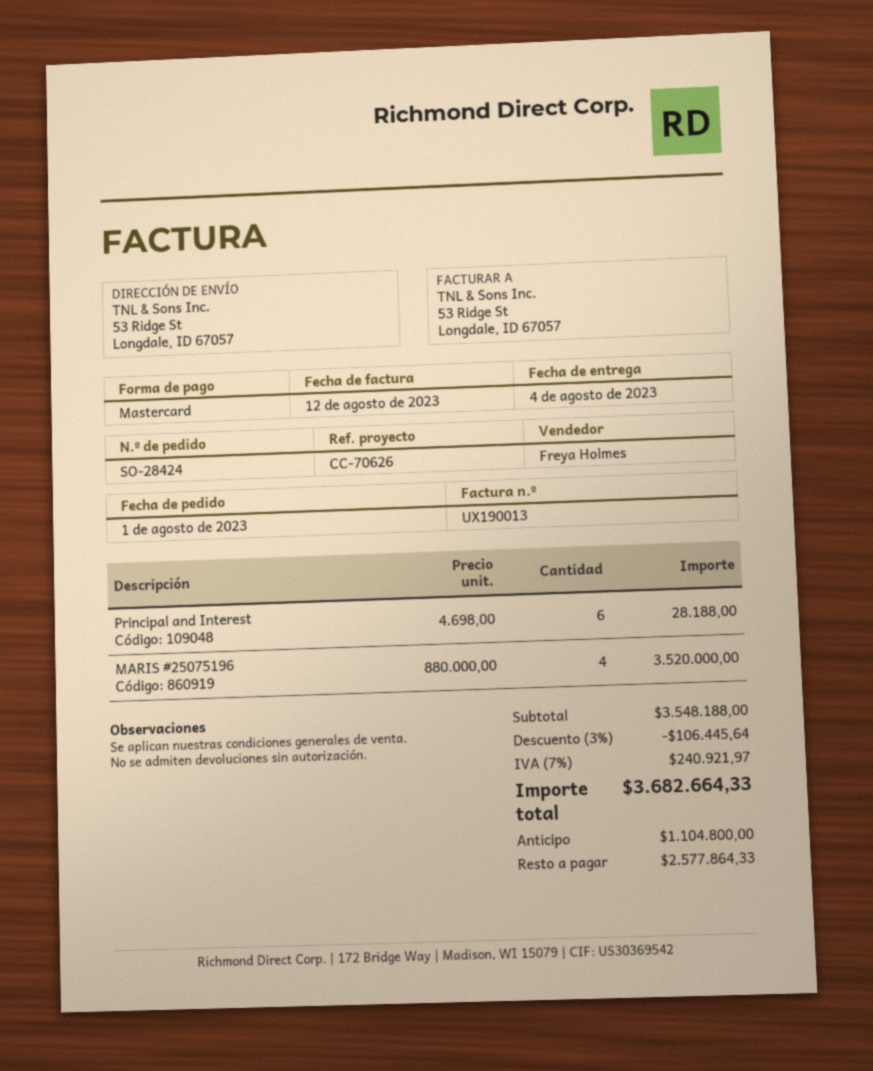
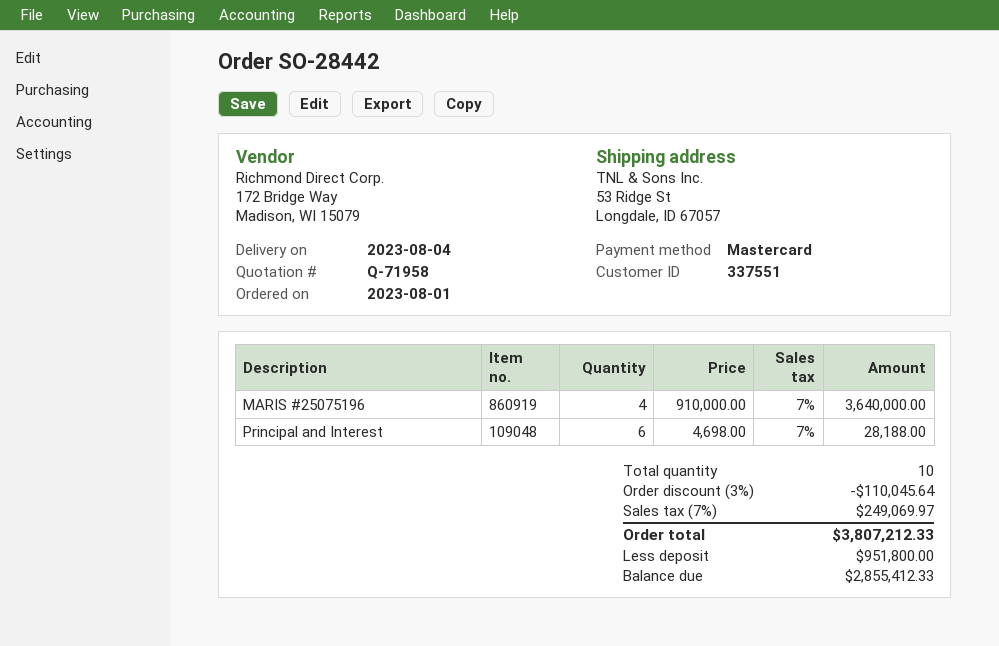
order number: SO-28424 -> SO-28442
MARIS #25075196: 4 x 880000.00 = 3520000.00 -> 4 x 910000.00 = 3640000.00
discount: 3% = 106445.64 -> 3% = 110045.64
tax: 7% = 240921.97 -> 7% = 249069.97
total: 3682664.33 -> 3807212.33
deposit: 1104800.00 -> 951800.00
balance: 2577864.33 -> 2855412.33

